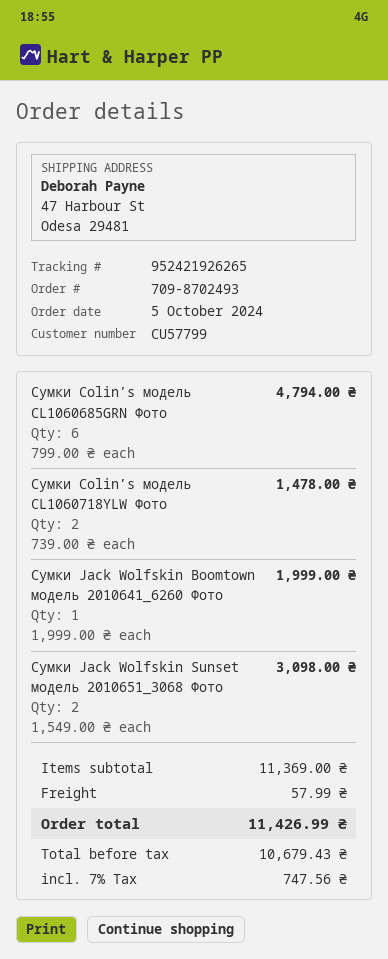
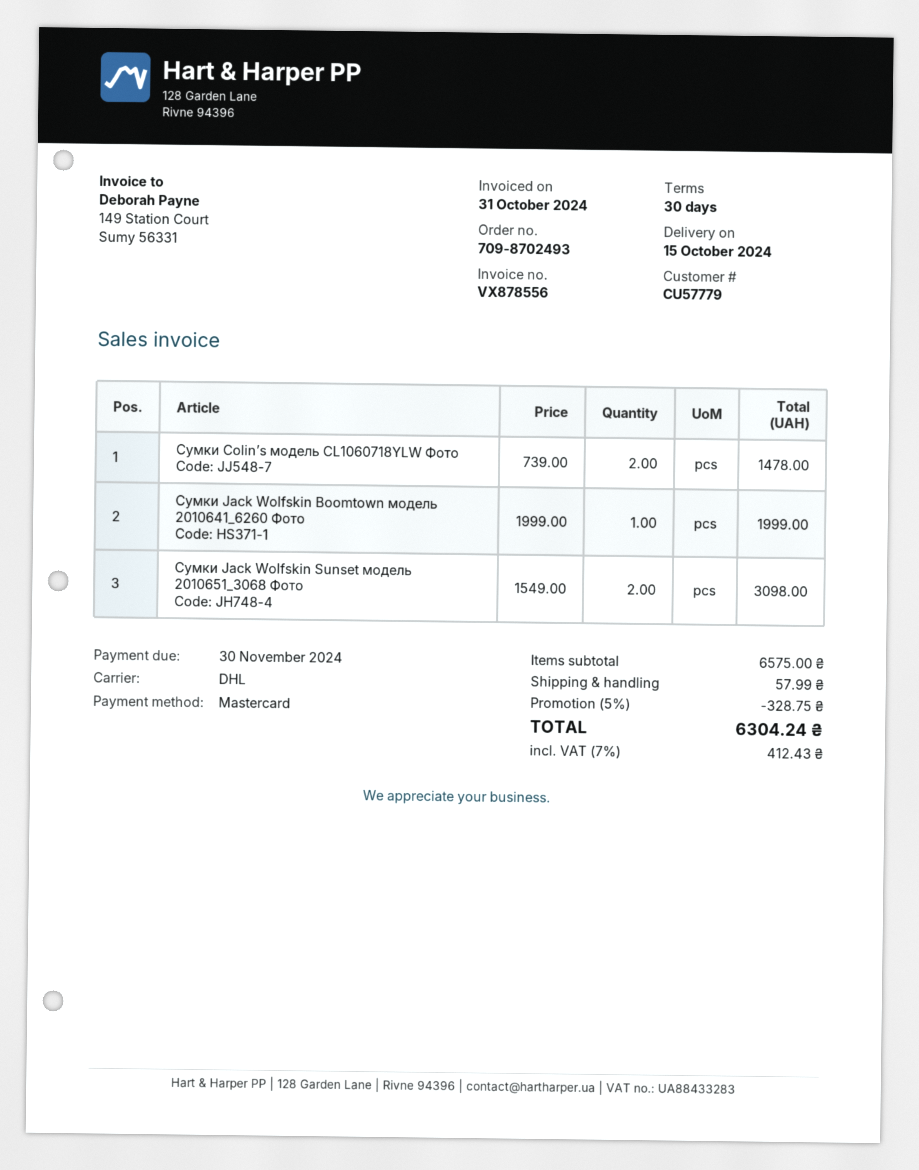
customer number: CU57799 -> CU57779
Сумки Colin’s модель CL1060685GRN Фото: 6 x 799.00 = 4794.00 -> none
subtotal: 11369.00 -> 6575.00
discount: none -> 5% = 328.75
tax: 7% = 747.56 -> 7% = 412.43
total: 11426.99 -> 6304.24

